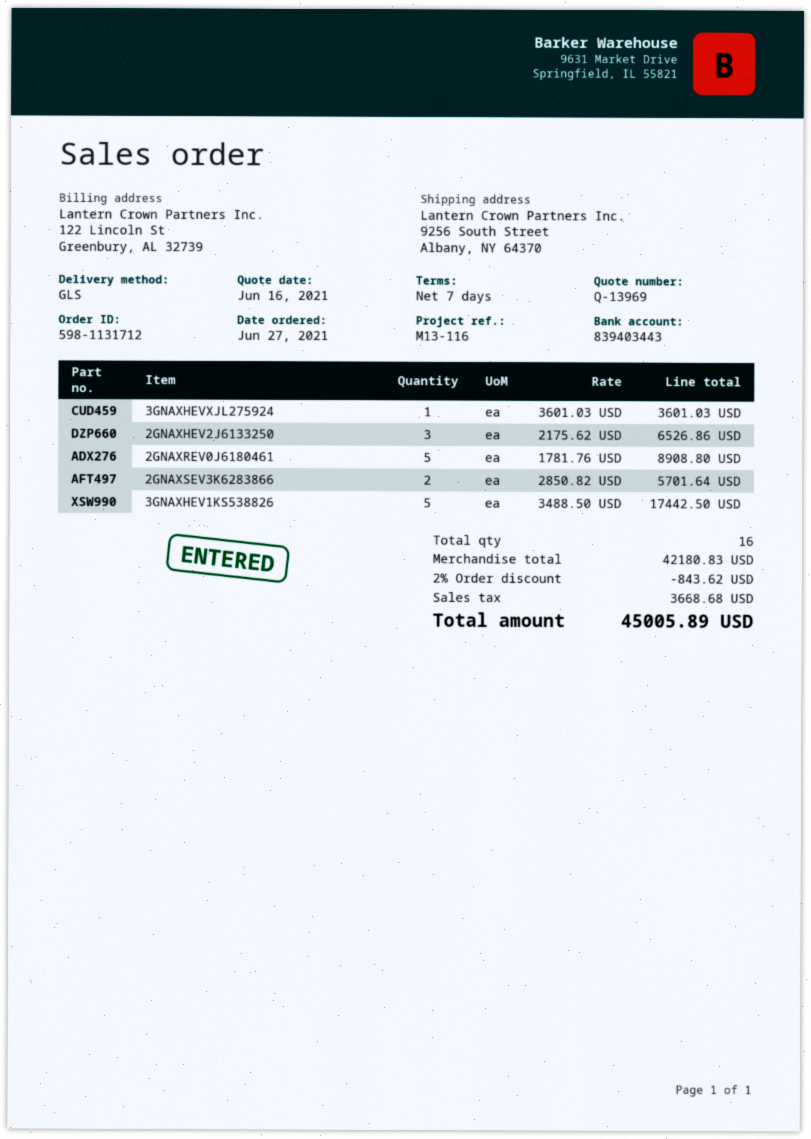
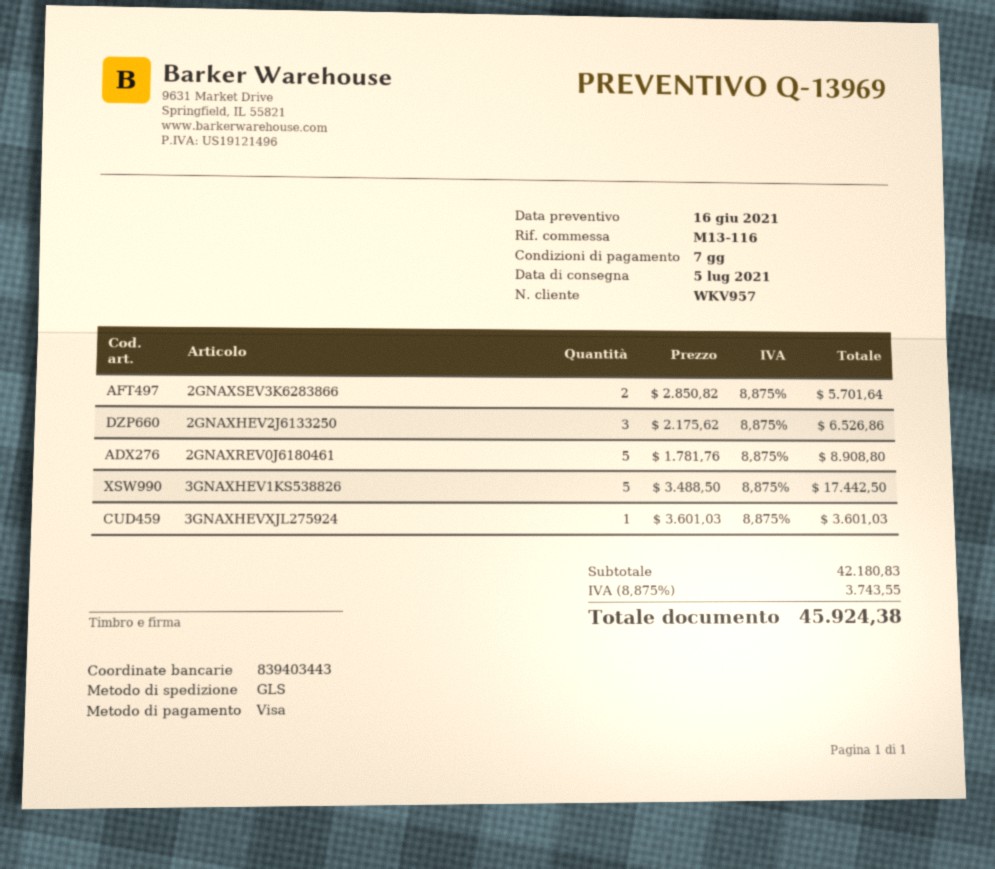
discount: 2% = 843.62 -> none
tax: 3668.68 -> 3743.55
total: 45005.89 -> 45924.38

